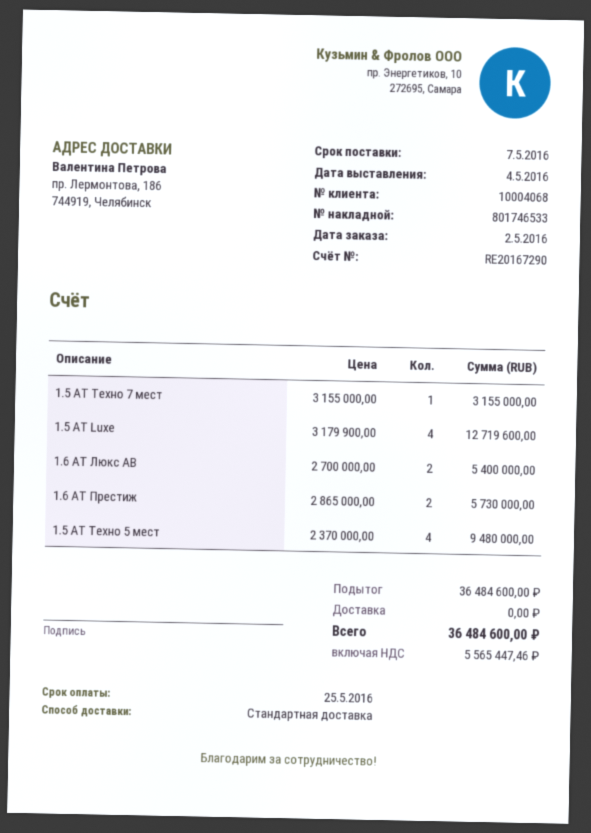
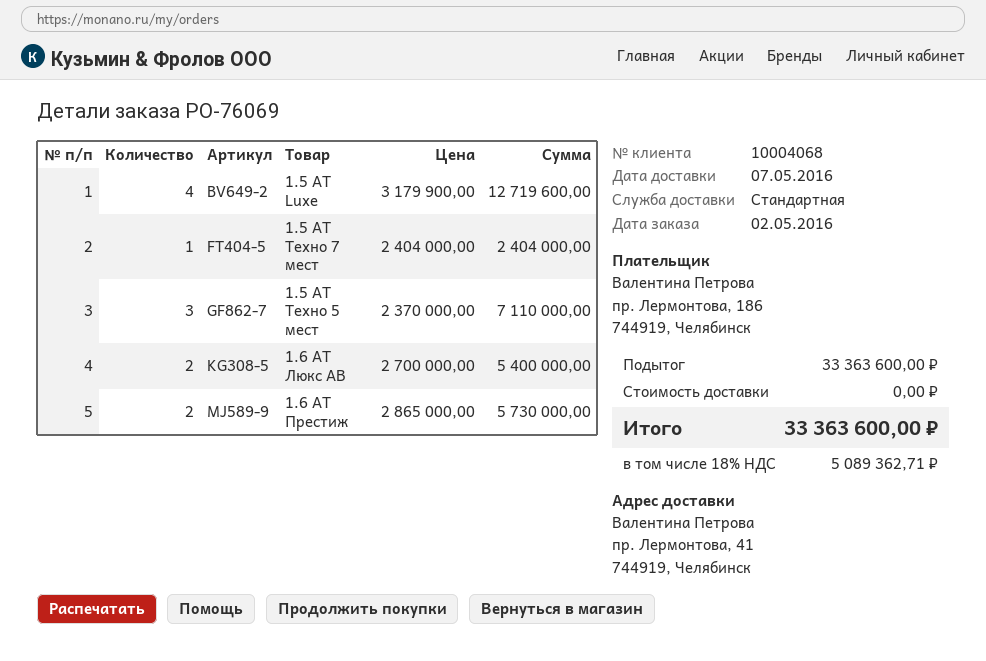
ship to: пр. Лермонтова, 186, 744919, Челябинск -> пр. Лермонтова, 41, 744919, Челябинск
1.5 AT Техно 7 мест: 1 x 3155000.00 = 3155000.00 -> 1 x 2404000.00 = 2404000.00
1.5 AT Техно 5 мест: 4 x 2370000.00 = 9480000.00 -> 3 x 2370000.00 = 7110000.00
subtotal: 36484600.00 -> 33363600.00
tax: 5565447.46 -> 5089362.71
total: 36484600.00 -> 33363600.00

